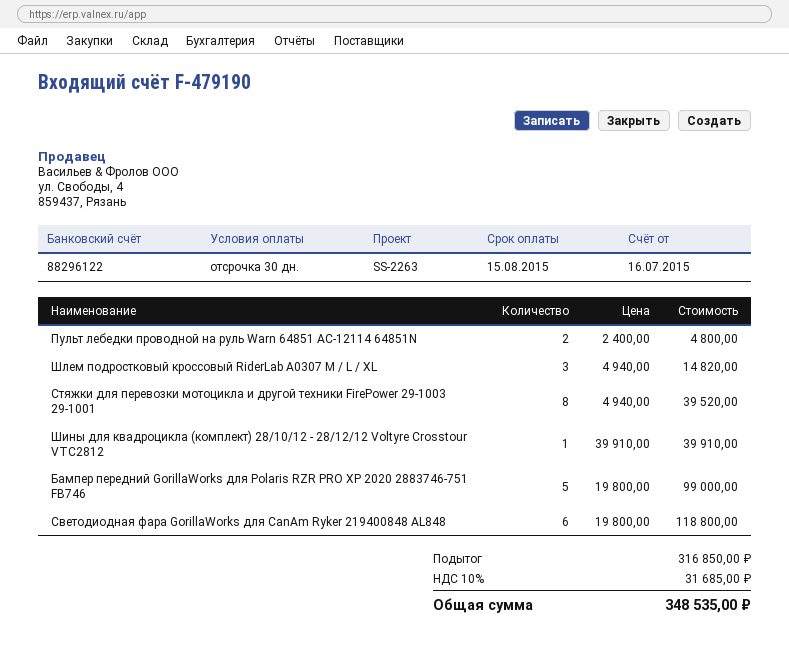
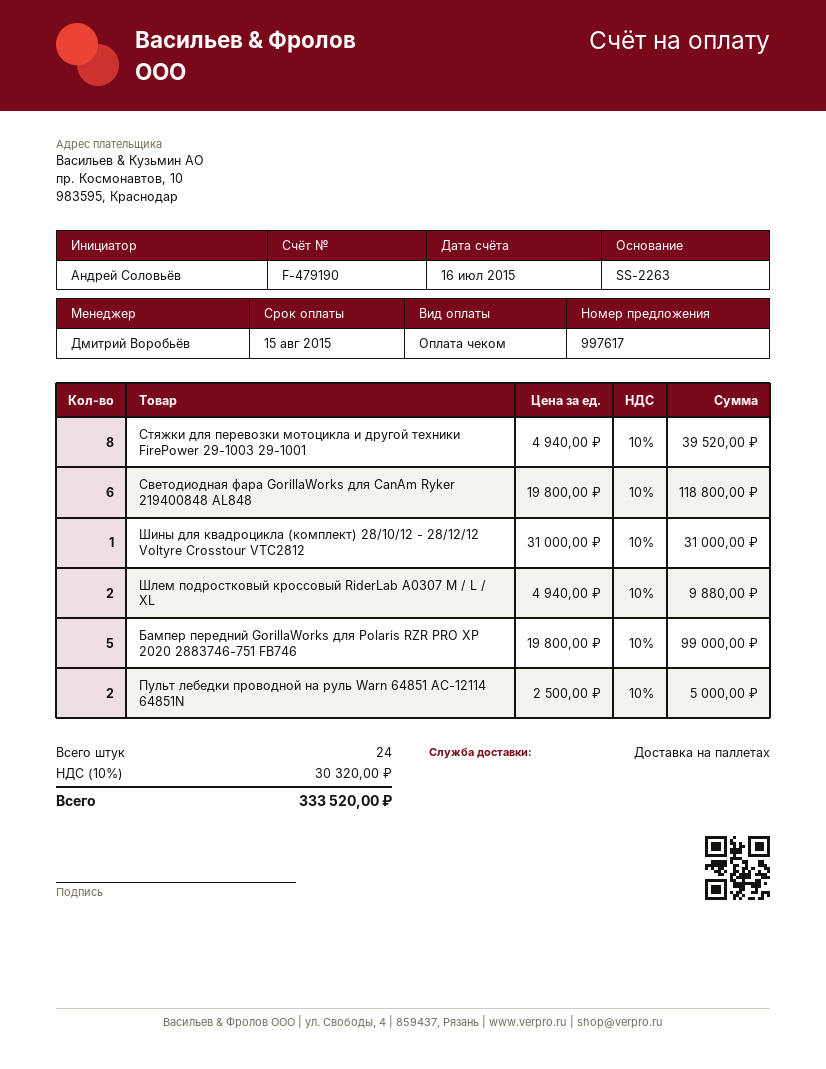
Пульт лебедки проводной на руль Warn 64851 AC-12114 64851N: 2 x 2400.00 = 4800.00 -> 2 x 2500.00 = 5000.00
Шлем подростковый кроссовый RiderLab A0307 M / L / XL: 3 x 4940.00 = 14820.00 -> 2 x 4940.00 = 9880.00
Шины для квадроцикла (комплект) 28/10/12 - 28/12/12 Voltyre Crosstour VTC2812: 1 x 39910.00 = 39910.00 -> 1 x 31000.00 = 31000.00
tax: 10% = 31685.00 -> 10% = 30320.00
total: 348535.00 -> 333520.00

